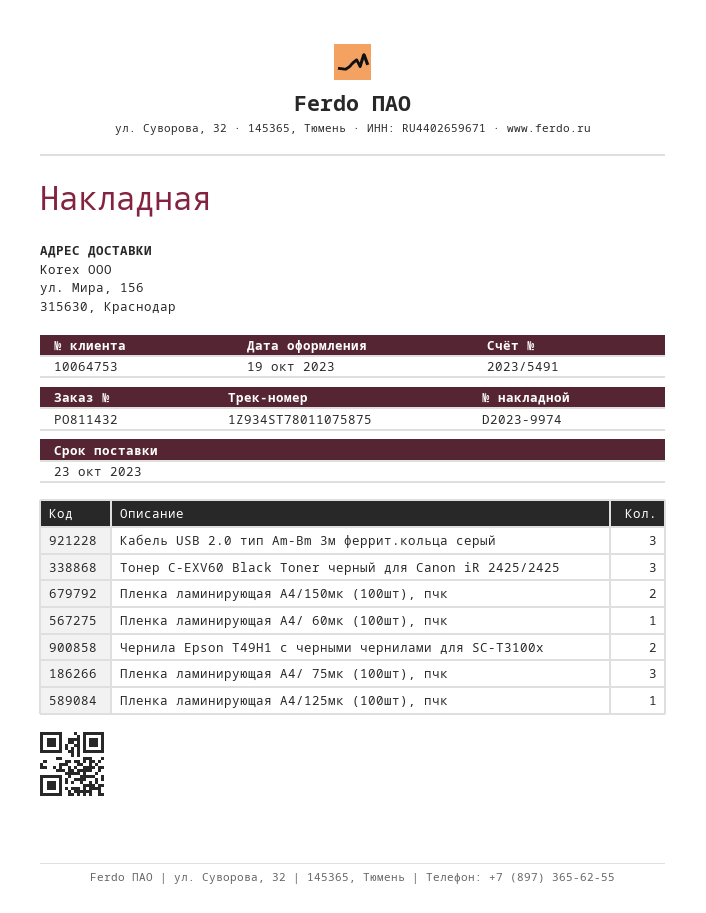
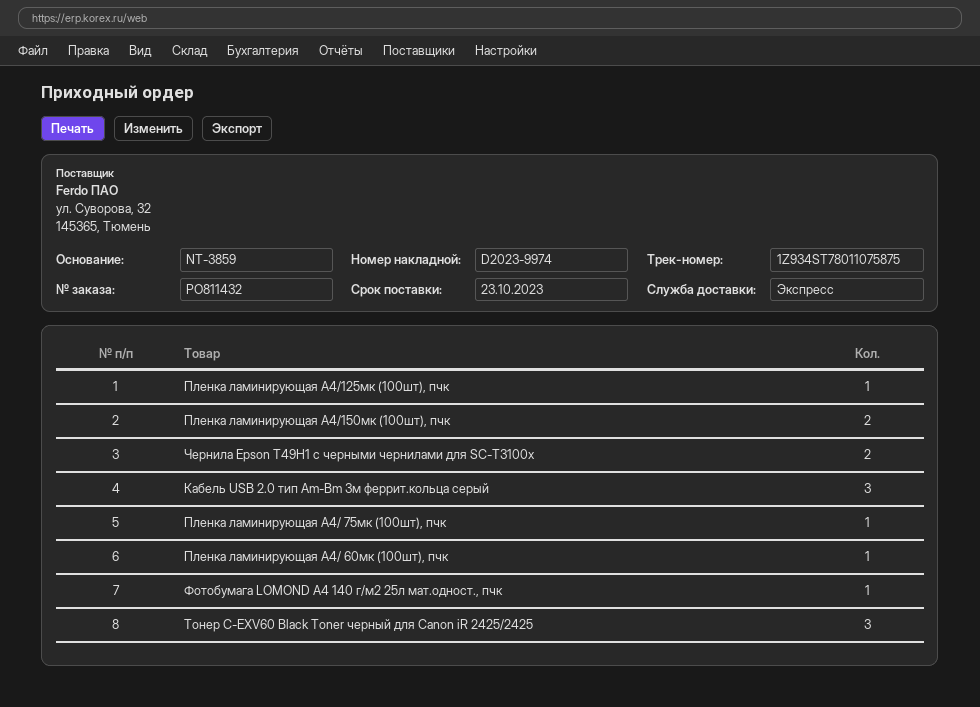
Пленка ламинирующая А4/ 75мк (100шт), пчк: 3 -> 1
Фотобумага LOMOND A4 140 г/м2 25л мат.одност., пчк: none -> 1

